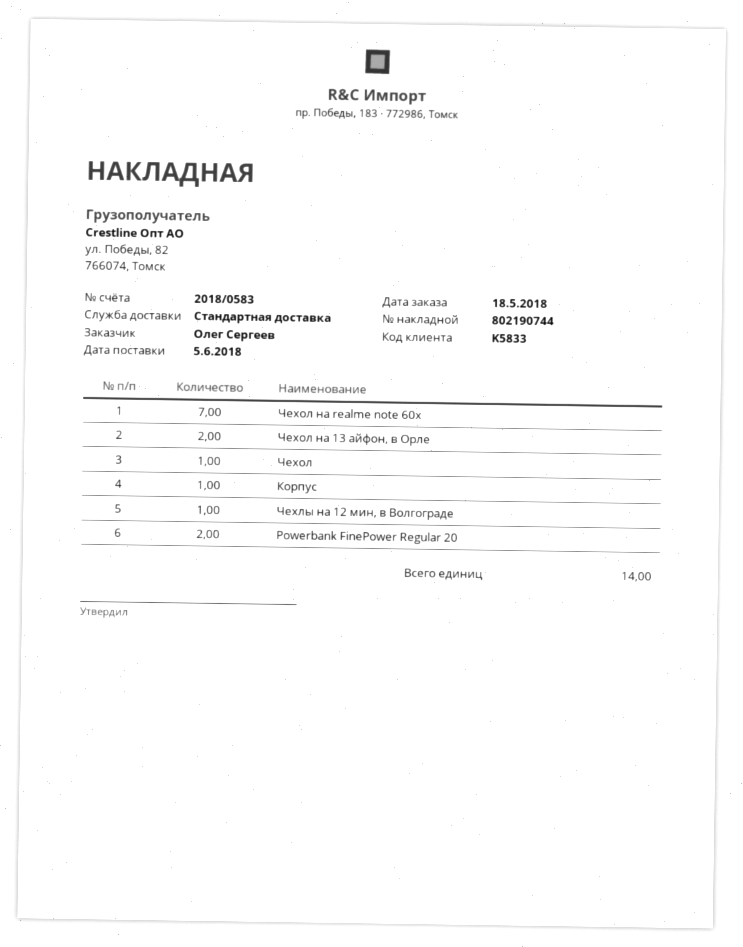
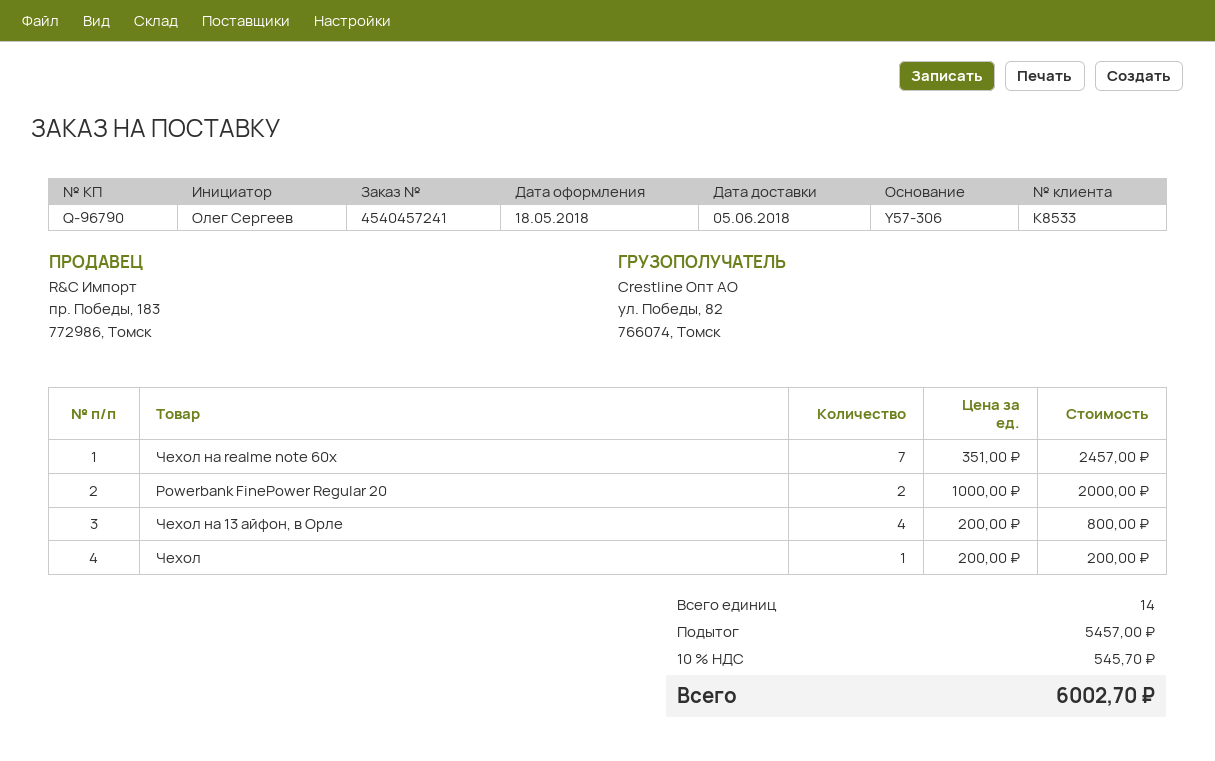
customer number: K5833 -> K8533
Чехол на 13 айфон, в Орле: 2 -> 4
Корпус: 1 -> none
Чехлы на 12 мин, в Волгограде: 1 -> none

